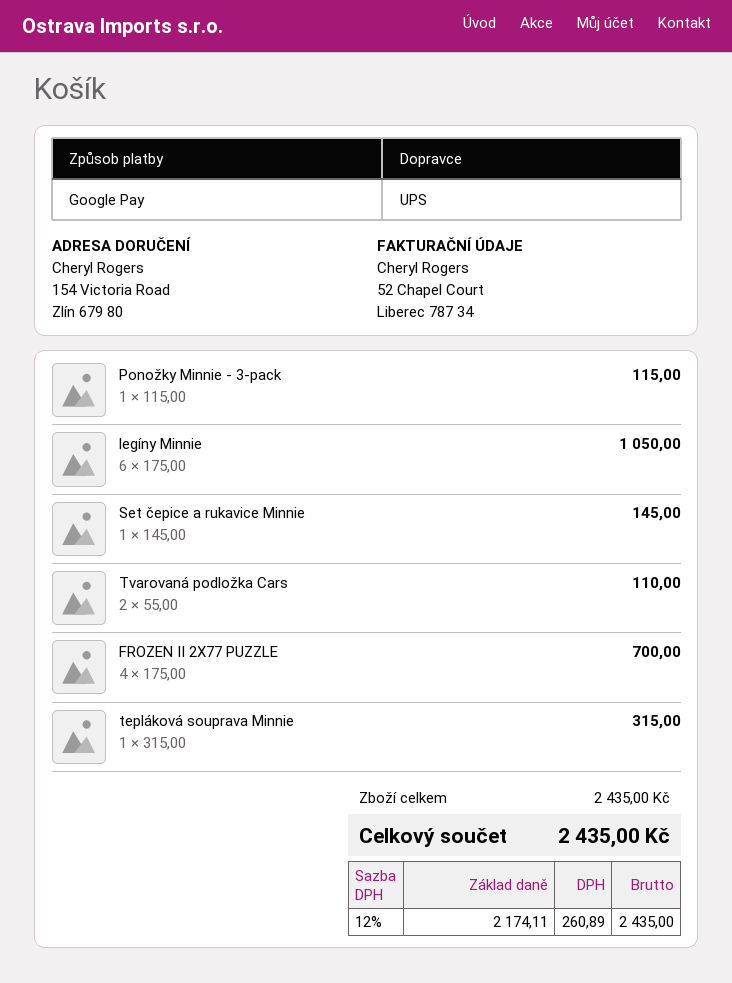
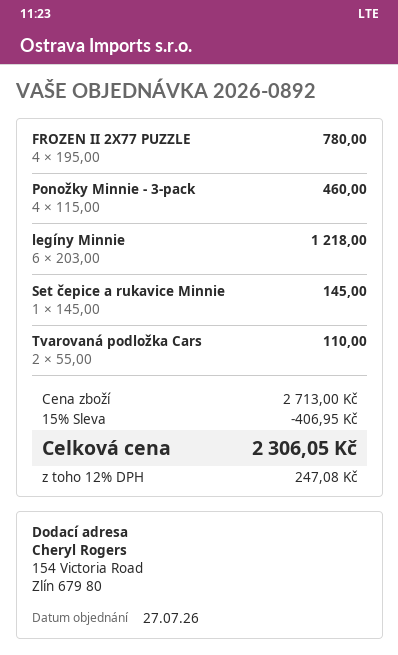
Ponožky Minnie - 3-pack: 1 x 115.00 = 115.00 -> 4 x 115.00 = 460.00
legíny Minnie: 6 x 175.00 = 1050.00 -> 6 x 203.00 = 1218.00
FROZEN II 2X77 PUZZLE: 4 x 175.00 = 700.00 -> 4 x 195.00 = 780.00
tepláková souprava Minnie: 1 x 315.00 = 315.00 -> none
subtotal: 2435.00 -> 2713.00
discount: none -> 15% = 406.95
tax: 12% = 260.89 -> 12% = 247.08
total: 2435.00 -> 2306.05

